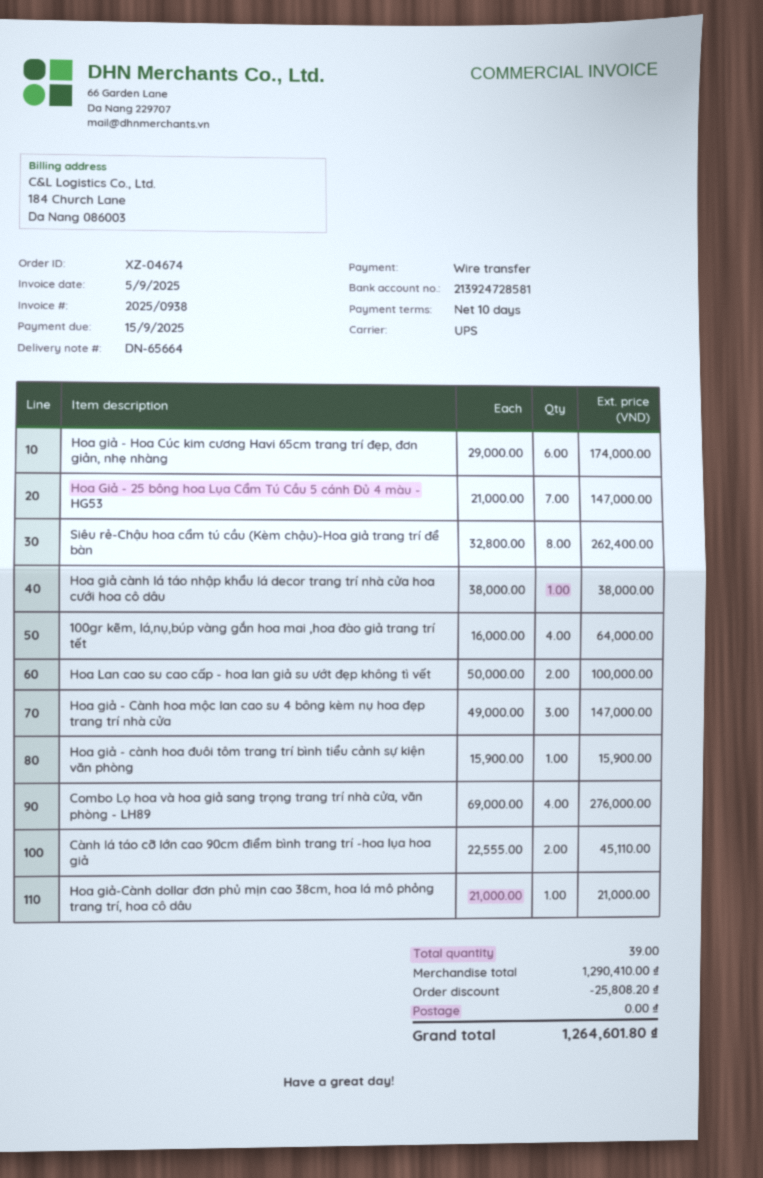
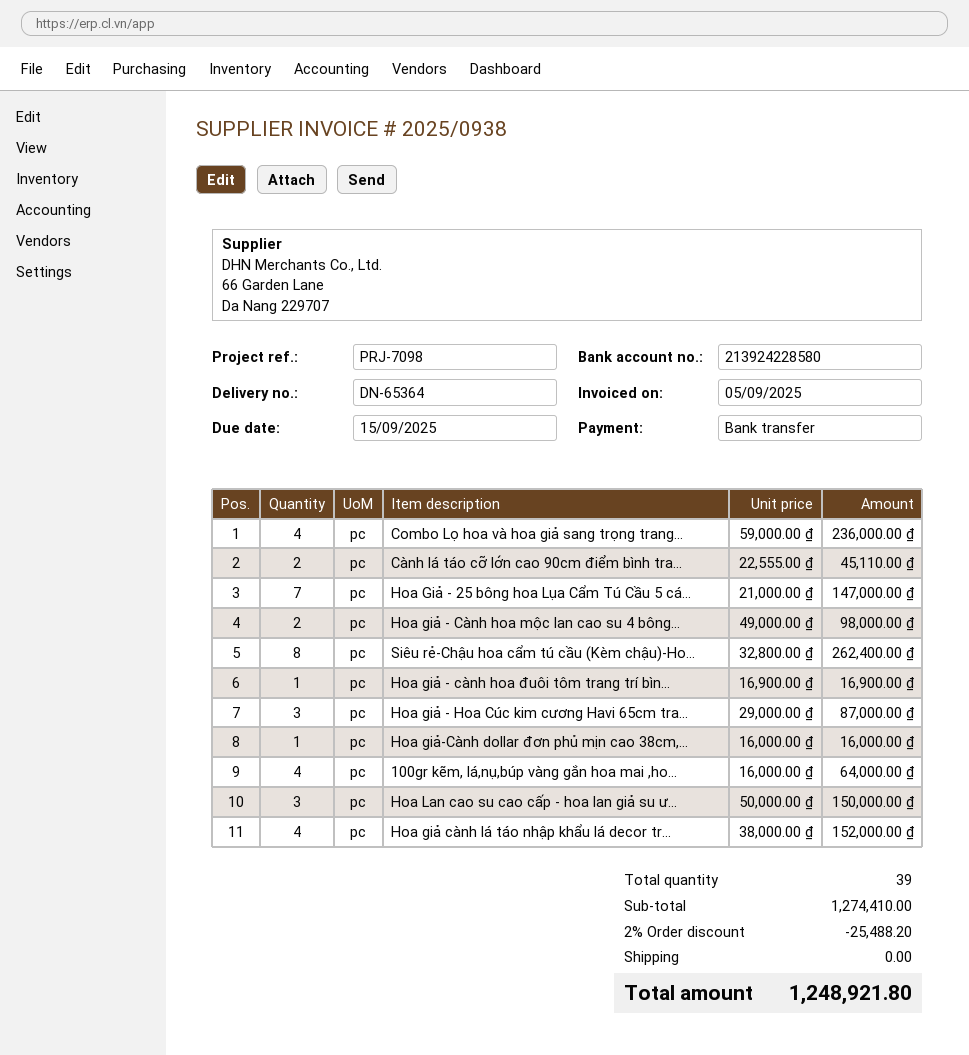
delivery note number: DN-65664 -> DN-65364
bank account: 213924728581 -> 213924228580
Hoa giả - Hoa Cúc kim cương Havi 65cm trang trí đẹp, đơn giản, nhẹ nhàng: 6 x 29000.00 = 174000.00 -> 3 x 29000.00 = 87000.00
Hoa giả cành lá táo nhập khẩu lá decor trang trí nhà cửa hoa cưới hoa cô dâu: 1 x 38000.00 = 38000.00 -> 4 x 38000.00 = 152000.00
Hoa Lan cao su cao cấp - hoa lan giả su ướt đẹp không tì vết: 2 x 50000.00 = 100000.00 -> 3 x 50000.00 = 150000.00
Hoa giả - Cành hoa mộc lan cao su 4 bông kèm nụ hoa đẹp trang trí nhà cửa: 3 x 49000.00 = 147000.00 -> 2 x 49000.00 = 98000.00
Hoa giả - cành hoa đuôi tôm trang trí bình tiểu cảnh sự kiện văn phòng: 1 x 15900.00 = 15900.00 -> 1 x 16900.00 = 16900.00
Combo Lọ hoa và hoa giả sang trọng trang trí nhà cửa, văn phòng - LH89: 4 x 69000.00 = 276000.00 -> 4 x 59000.00 = 236000.00
Hoa giả-Cành dollar đơn phủ mịn cao 38cm, hoa lá mô phỏng trang trí, hoa cô dâu: 1 x 21000.00 = 21000.00 -> 1 x 16000.00 = 16000.00
subtotal: 1290410.00 -> 1274410.00
discount: 25808.20 -> 25488.20
total: 1264601.80 -> 1248921.80

